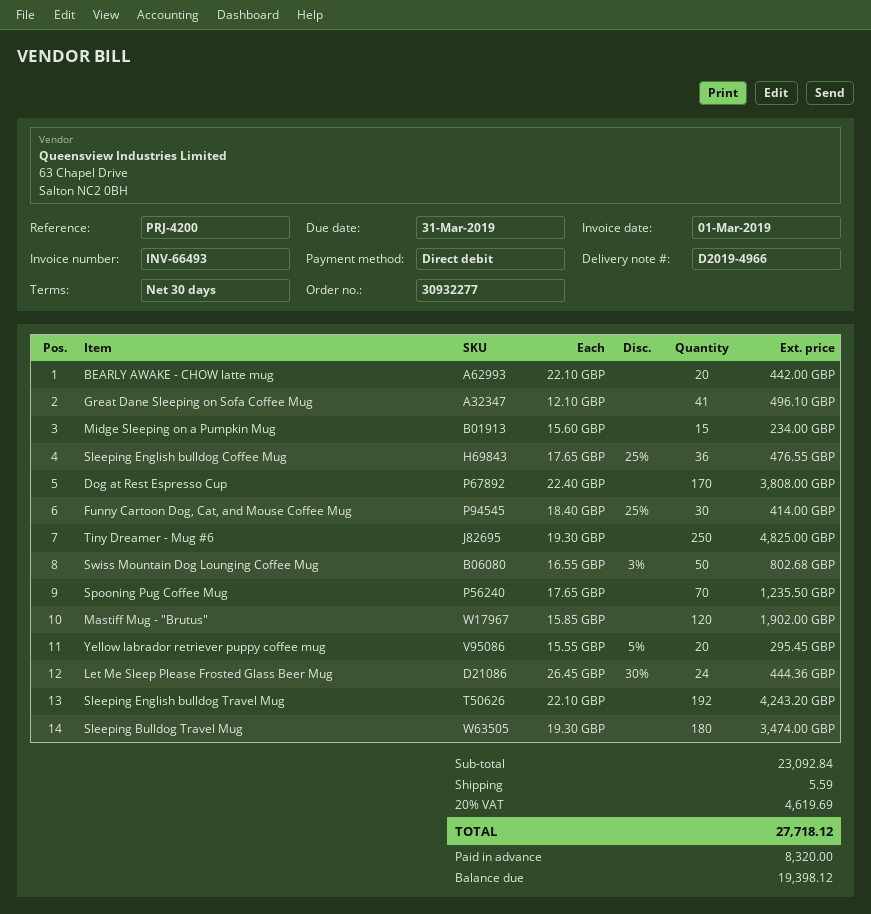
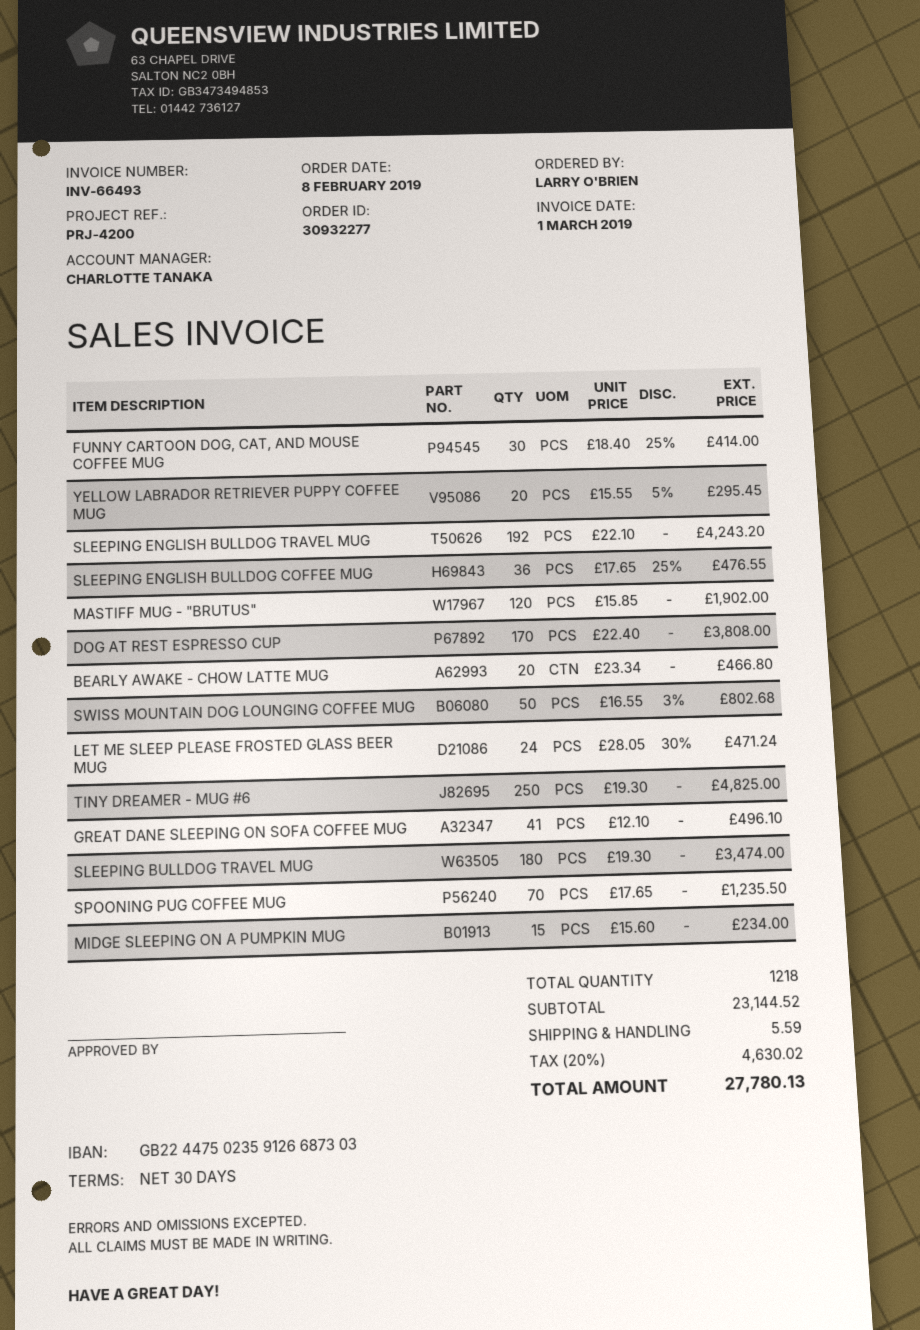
BEARLY AWAKE - CHOW latte mug: 20 x 22.10 = 442.00 -> 20 x 23.34 = 466.80
Let Me Sleep Please Frosted Glass Beer Mug: 24 x 26.45 - 30% = 444.36 -> 24 x 28.05 - 30% = 471.24
subtotal: 23092.84 -> 23144.52
tax: 20% = 4619.69 -> 20% = 4630.02
total: 27718.12 -> 27780.13

